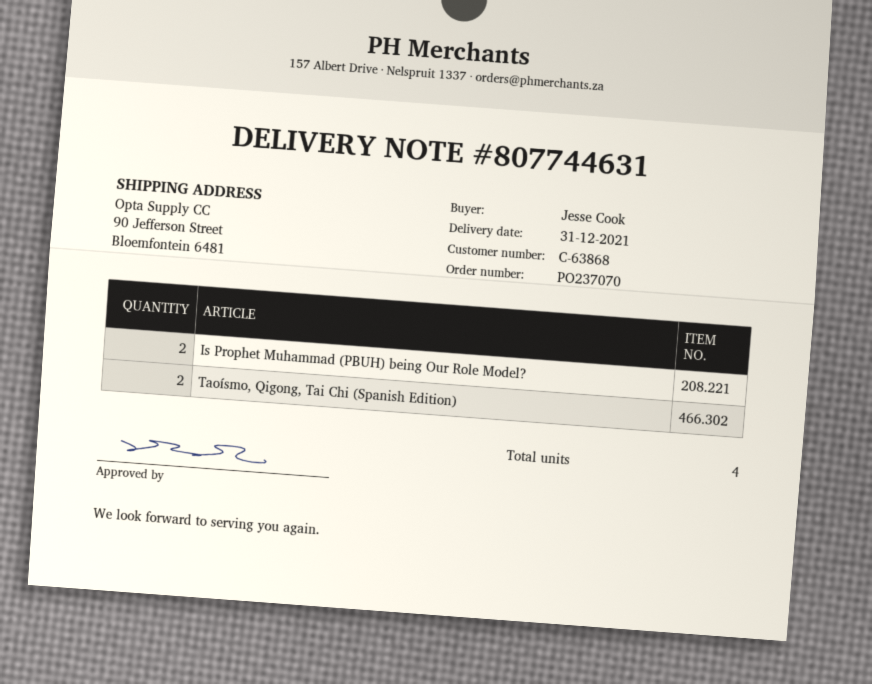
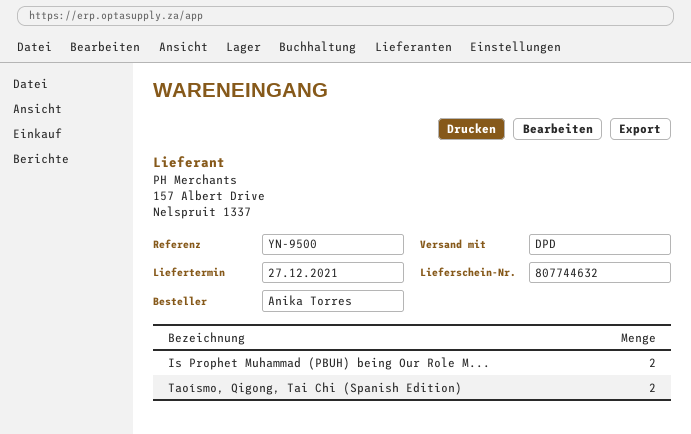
delivery note number: 807744631 -> 807744632
delivery date: 2021-12-31 -> 2021-12-27
ordered by: Jesse Cook -> Anika Torres

